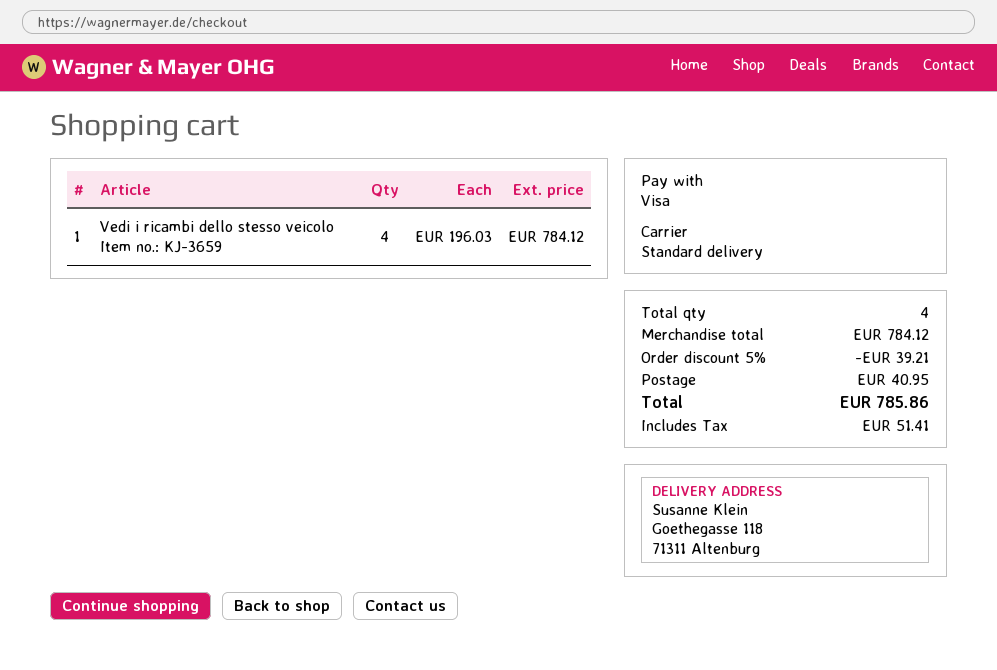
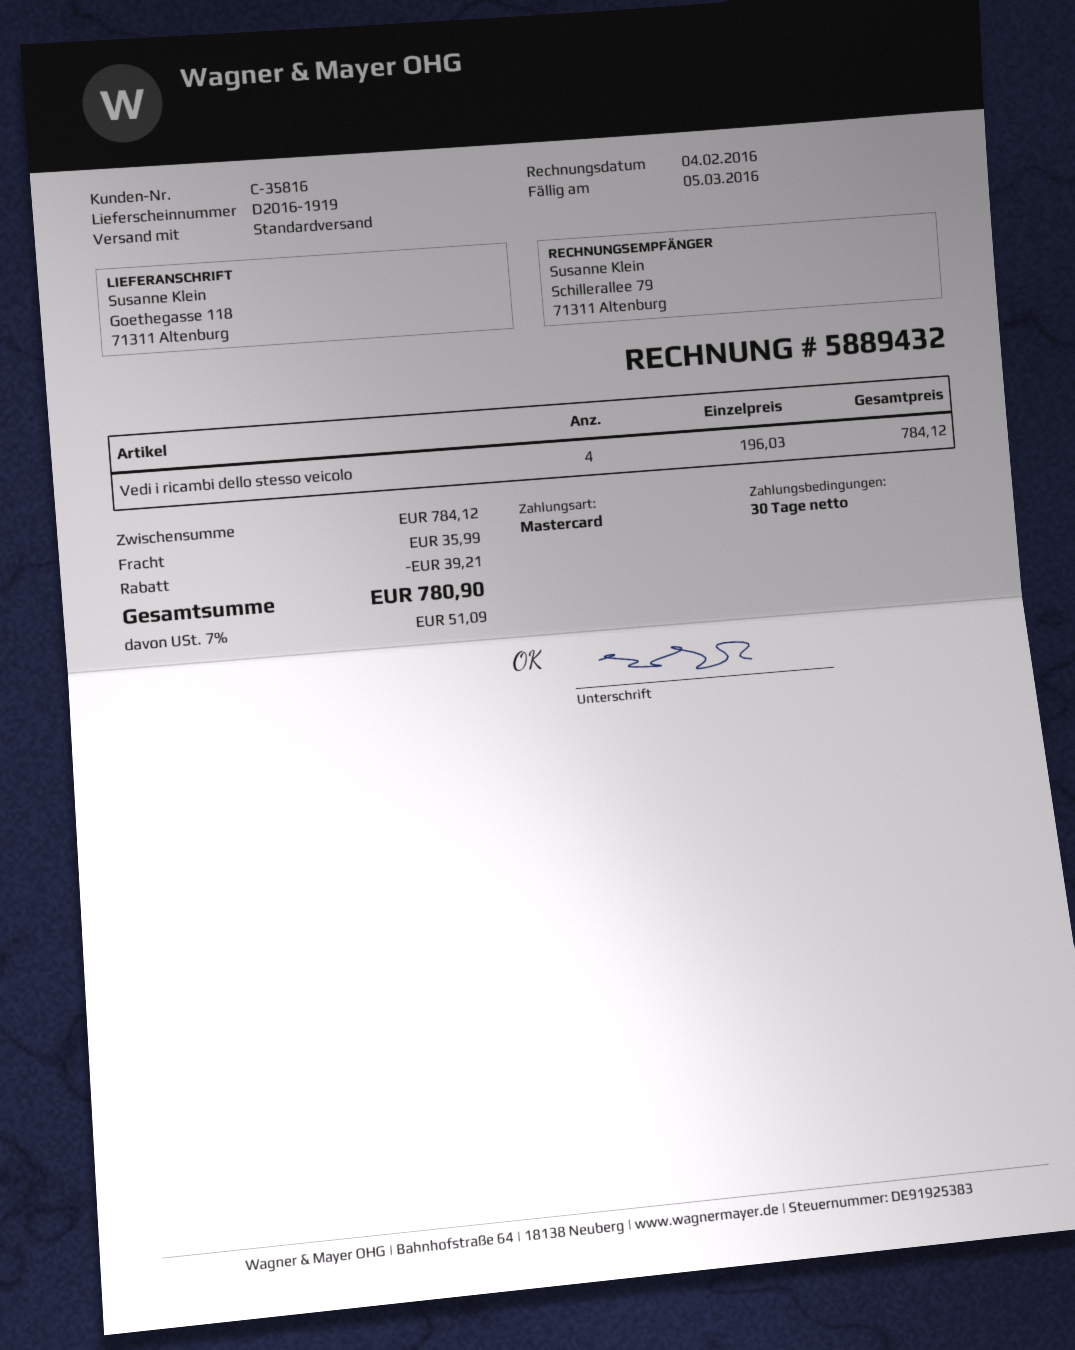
payment method: Visa -> Mastercard
shipping: 40.95 -> 35.99
tax: 51.41 -> 51.09
total: 785.86 -> 780.90

